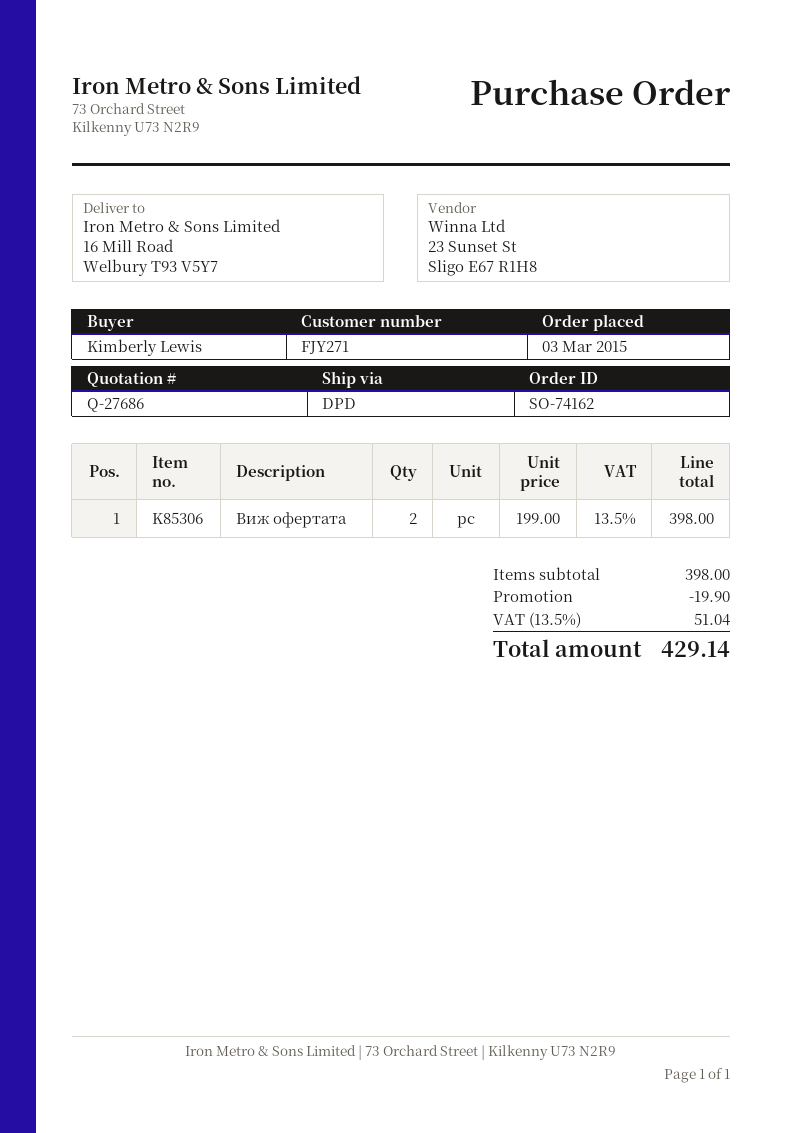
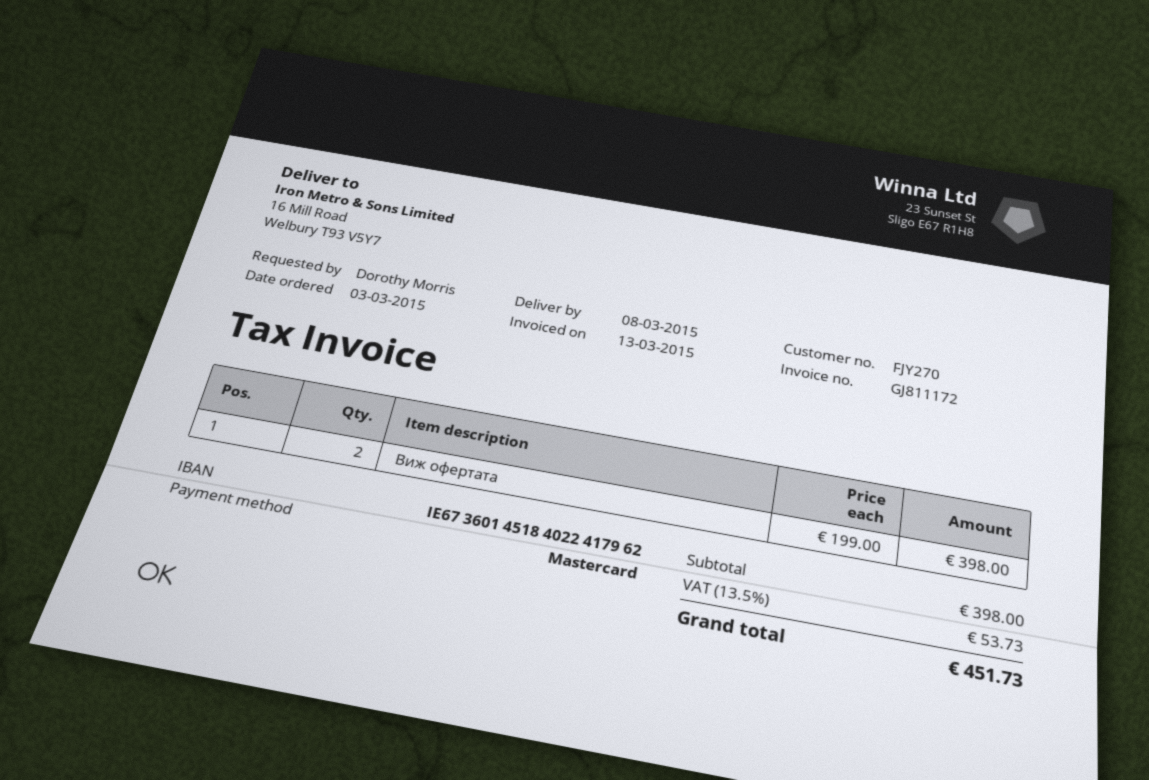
customer number: FJY271 -> FJY270
ordered by: Kimberly Lewis -> Dorothy Morris
discount: 19.90 -> none
tax: 13.5% = 51.04 -> 13.5% = 53.73
total: 429.14 -> 451.73

